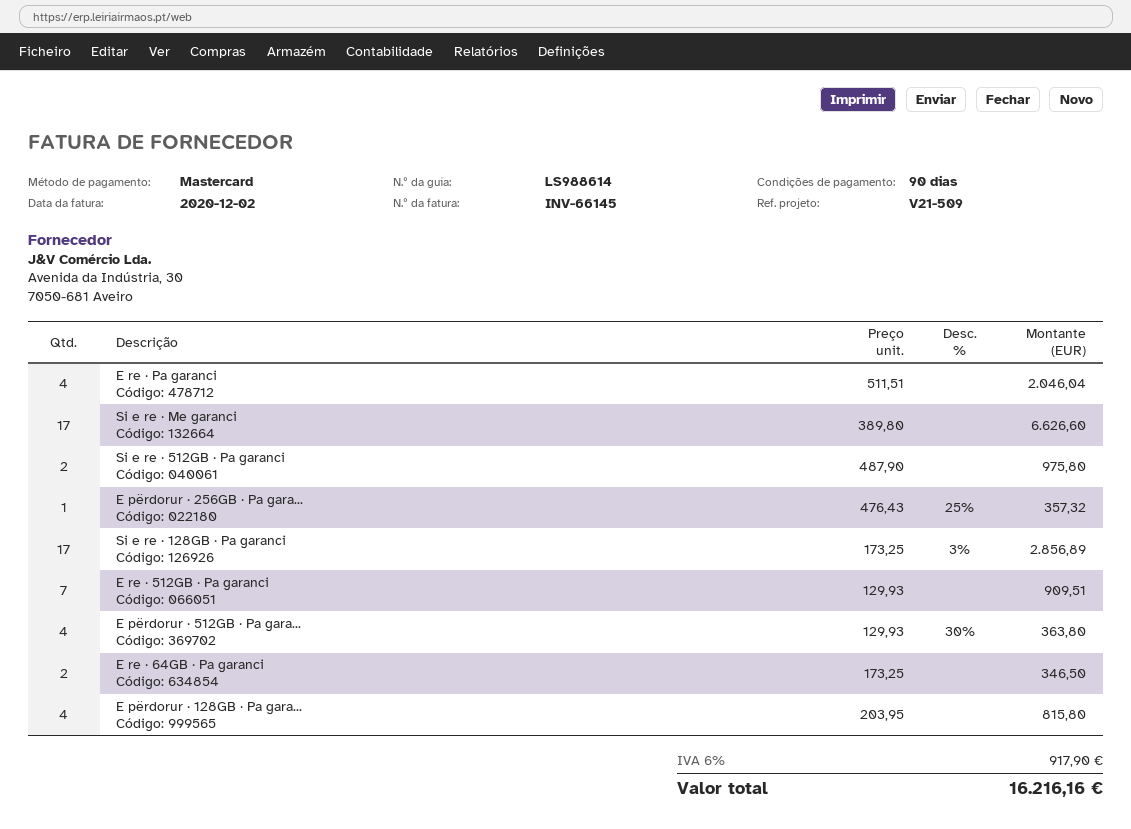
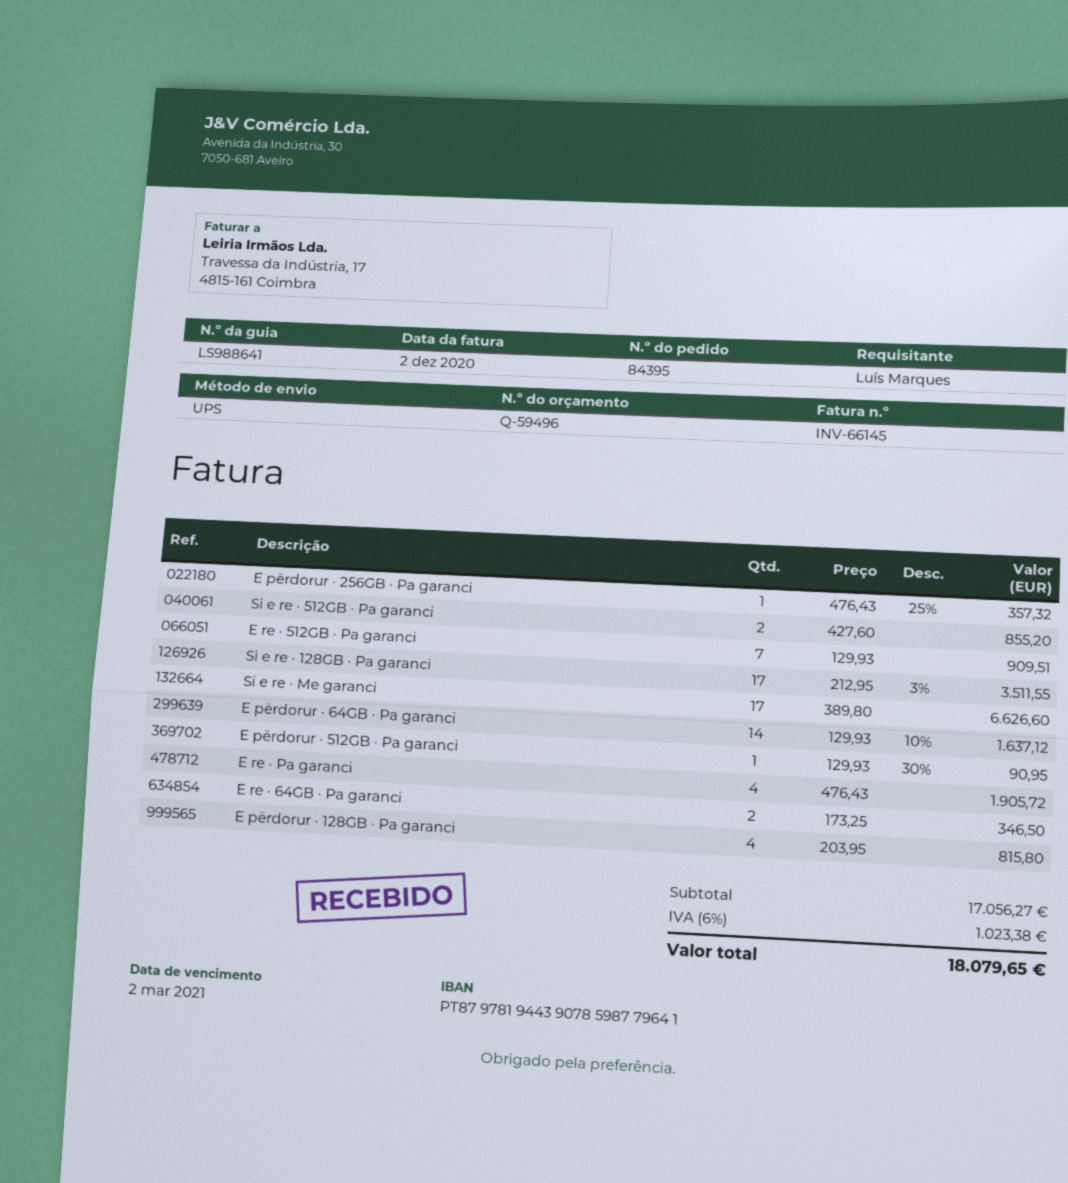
delivery note number: LS988614 -> LS988641
E re · Pa garanci: 4 x 511.51 = 2046.04 -> 4 x 476.43 = 1905.72
Si e re · 512GB · Pa garanci: 2 x 487.90 = 975.80 -> 2 x 427.60 = 855.20
Si e re · 128GB · Pa garanci: 17 x 173.25 - 3% = 2856.89 -> 17 x 212.95 - 3% = 3511.55
E përdorur · 512GB · Pa gara...: 4 x 129.93 - 30% = 363.80 -> 1 x 129.93 - 30% = 90.95
E përdorur · 64GB · Pa garanci: none -> 14 x 129.93 - 10% = 1637.12
tax: 6% = 917.90 -> 6% = 1023.38
total: 16216.16 -> 18079.65

